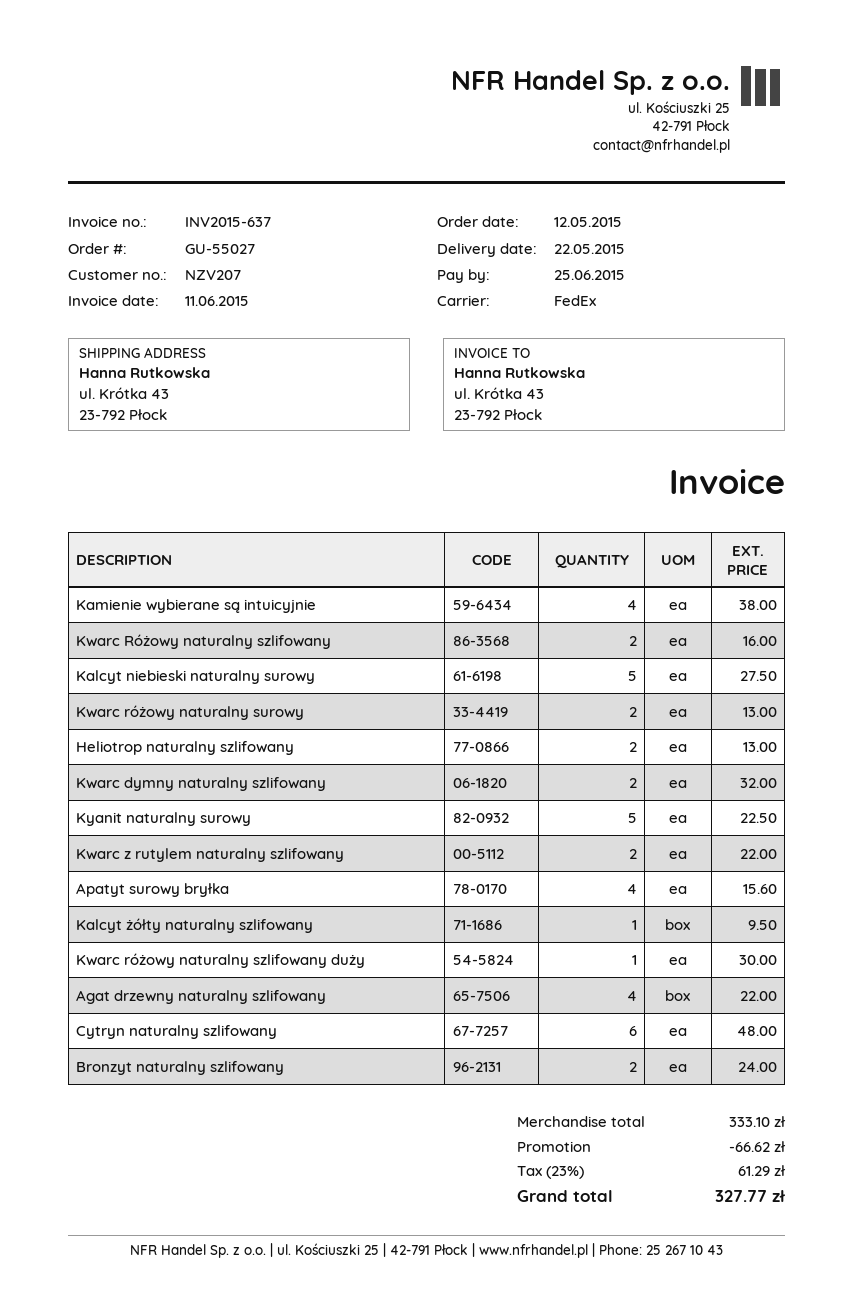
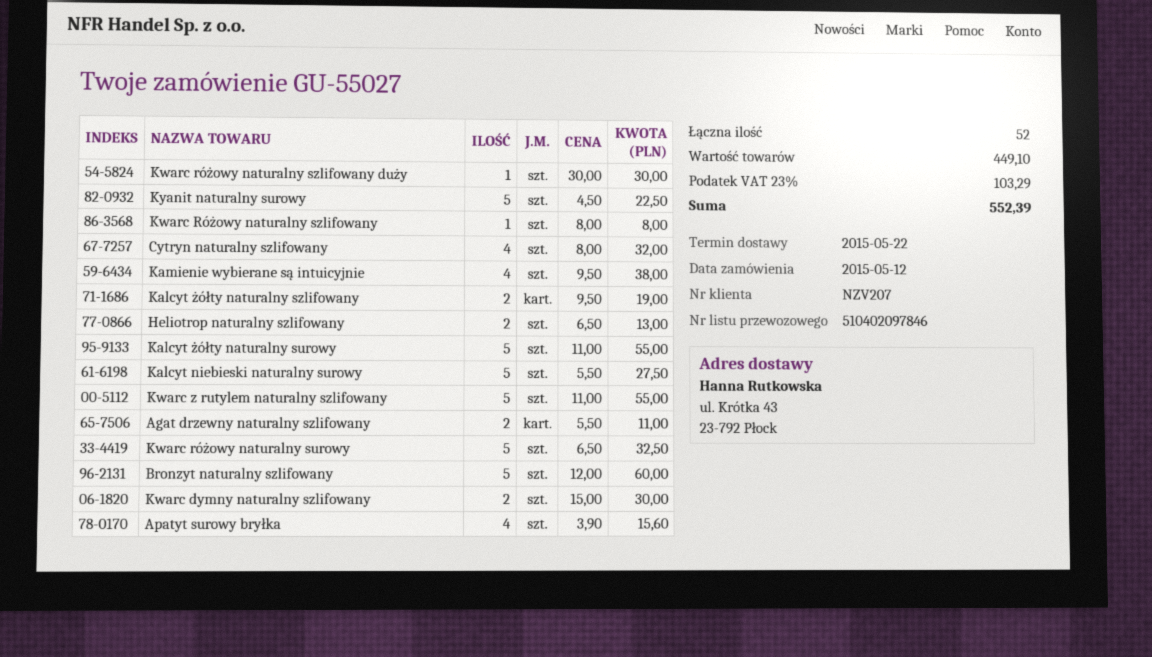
Kwarc Różowy naturalny szlifowany: 2 for 16.00 -> 1 for 8.00
Kwarc różowy naturalny surowy: 2 for 13.00 -> 5 for 32.50
Kwarc dymny naturalny szlifowany: 2 for 32.00 -> 2 for 30.00
Kwarc z rutylem naturalny szlifowany: 2 for 22.00 -> 5 for 55.00
Kalcyt żółty naturalny szlifowany: 1 for 9.50 -> 2 for 19.00
Agat drzewny naturalny szlifowany: 4 for 22.00 -> 2 for 11.00
Cytryn naturalny szlifowany: 6 for 48.00 -> 4 for 32.00
Bronzyt naturalny szlifowany: 2 for 24.00 -> 5 for 60.00
Kalcyt żółty naturalny surowy: none -> 5 for 55.00
subtotal: 333.10 -> 449.10
discount: 66.62 -> none
tax: 23% = 61.29 -> 23% = 103.29
total: 327.77 -> 552.39

